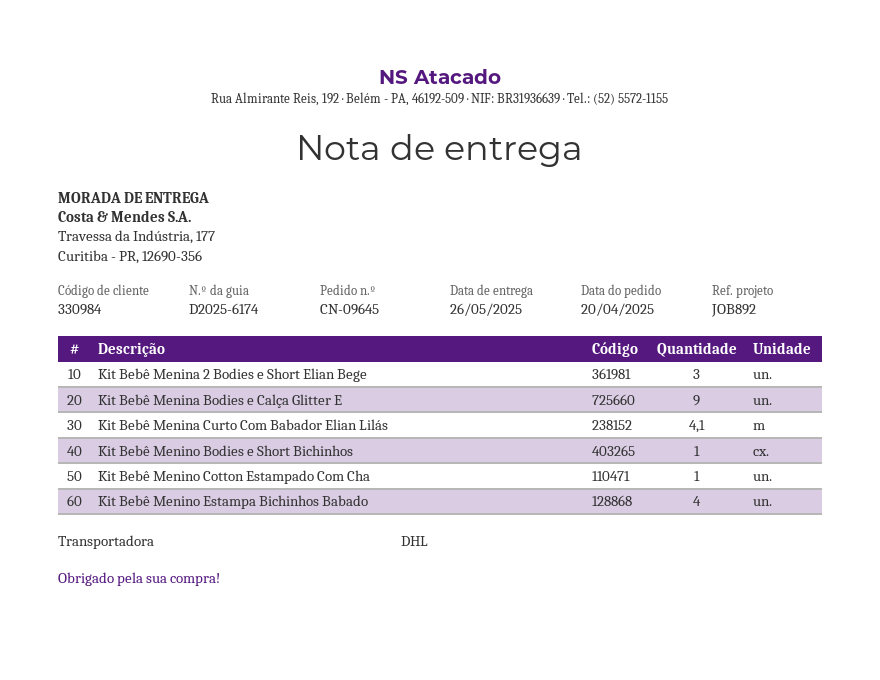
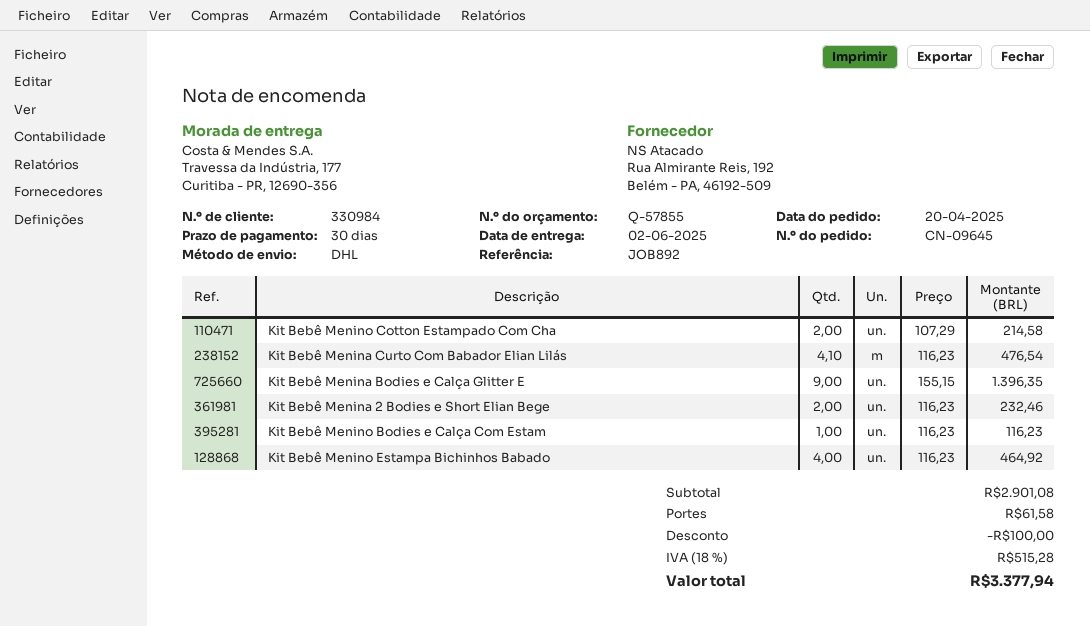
delivery date: 2025-05-26 -> 2025-06-02
Kit Bebê Menina 2 Bodies e Short Elian Bege: 3 -> 2
Kit Bebê Menino Bodies e Short Bichinhos: 1 -> none
Kit Bebê Menino Cotton Estampado Com Cha: 1 -> 2
Kit Bebê Menino Bodies e Calça Com Estam: none -> 1

